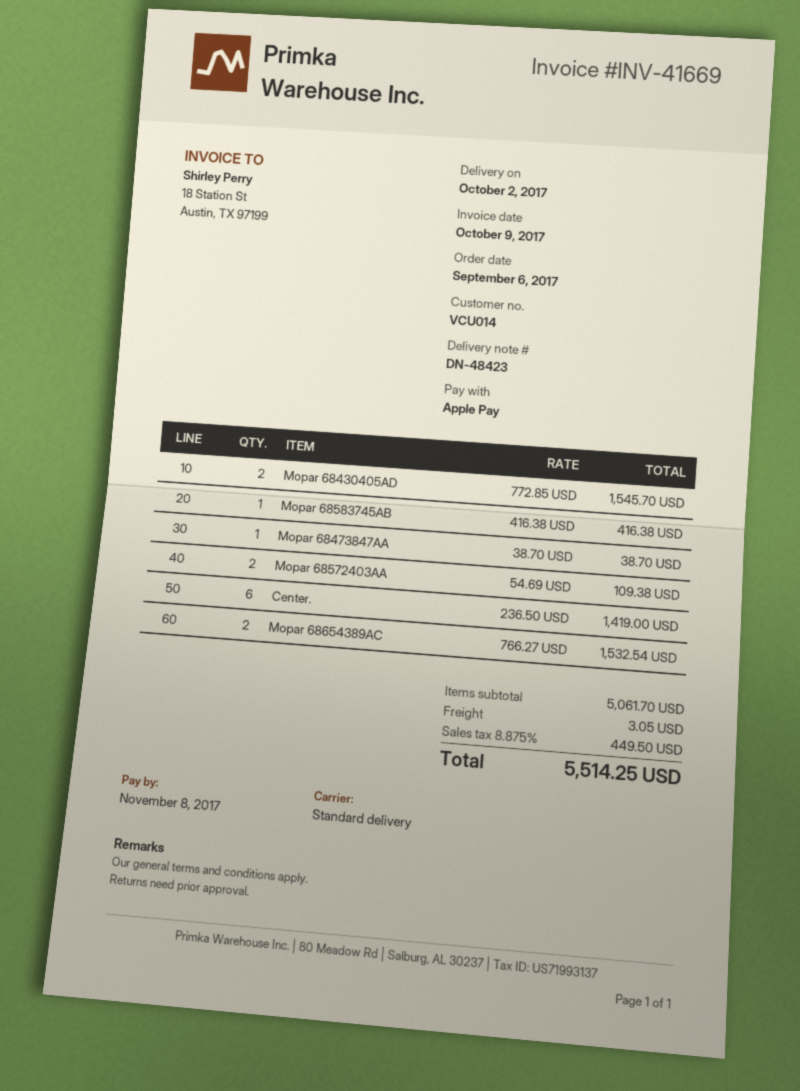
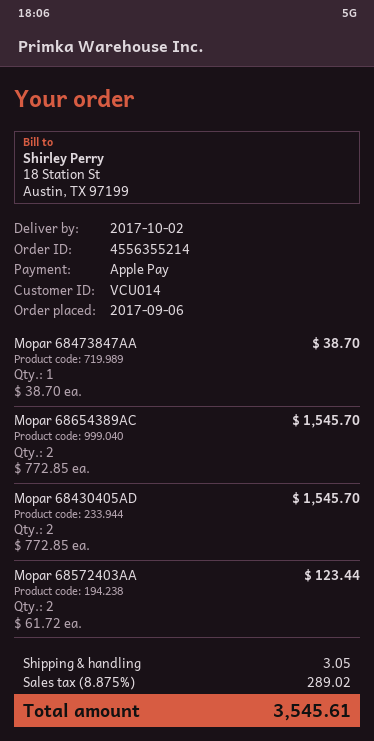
Mopar 68583745AB: 1 x 416.38 = 416.38 -> none
Mopar 68572403AA: 2 x 54.69 = 109.38 -> 2 x 61.72 = 123.44
Center.: 6 x 236.50 = 1419.00 -> none
Mopar 68654389AC: 2 x 766.27 = 1532.54 -> 2 x 772.85 = 1545.70
tax: 8.875% = 449.50 -> 8.875% = 289.02
total: 5514.25 -> 3545.61

